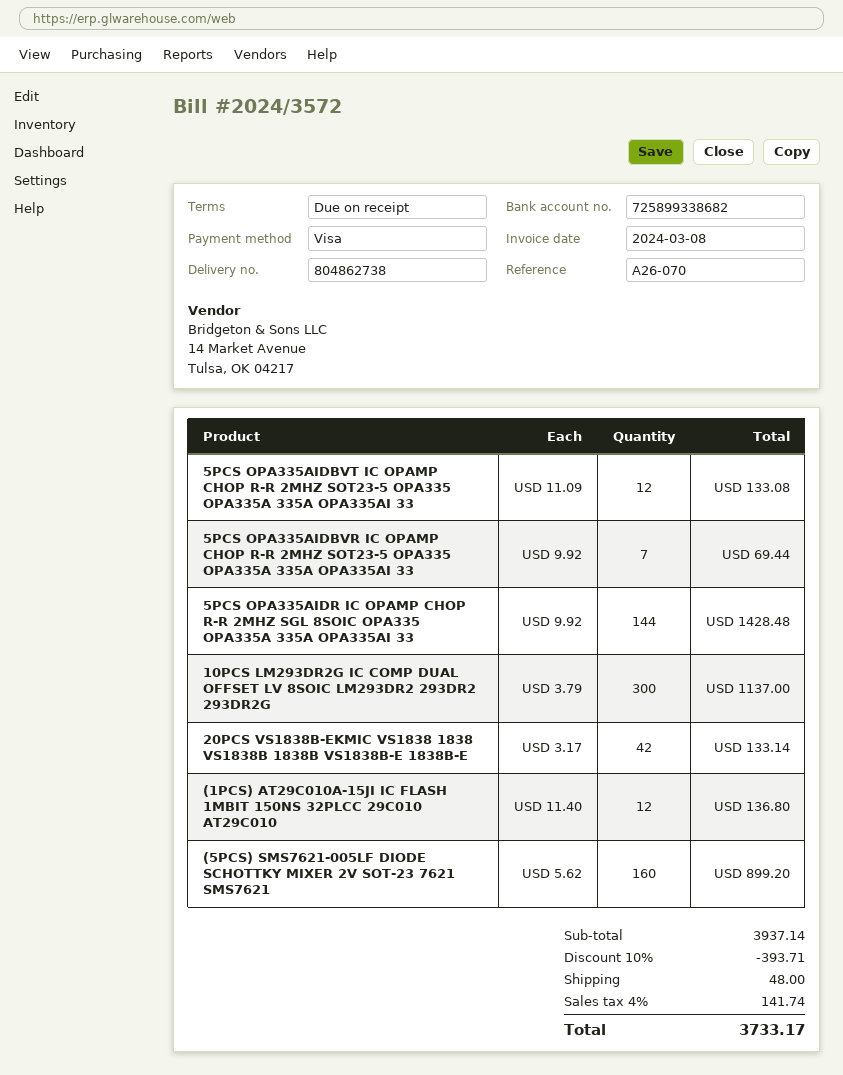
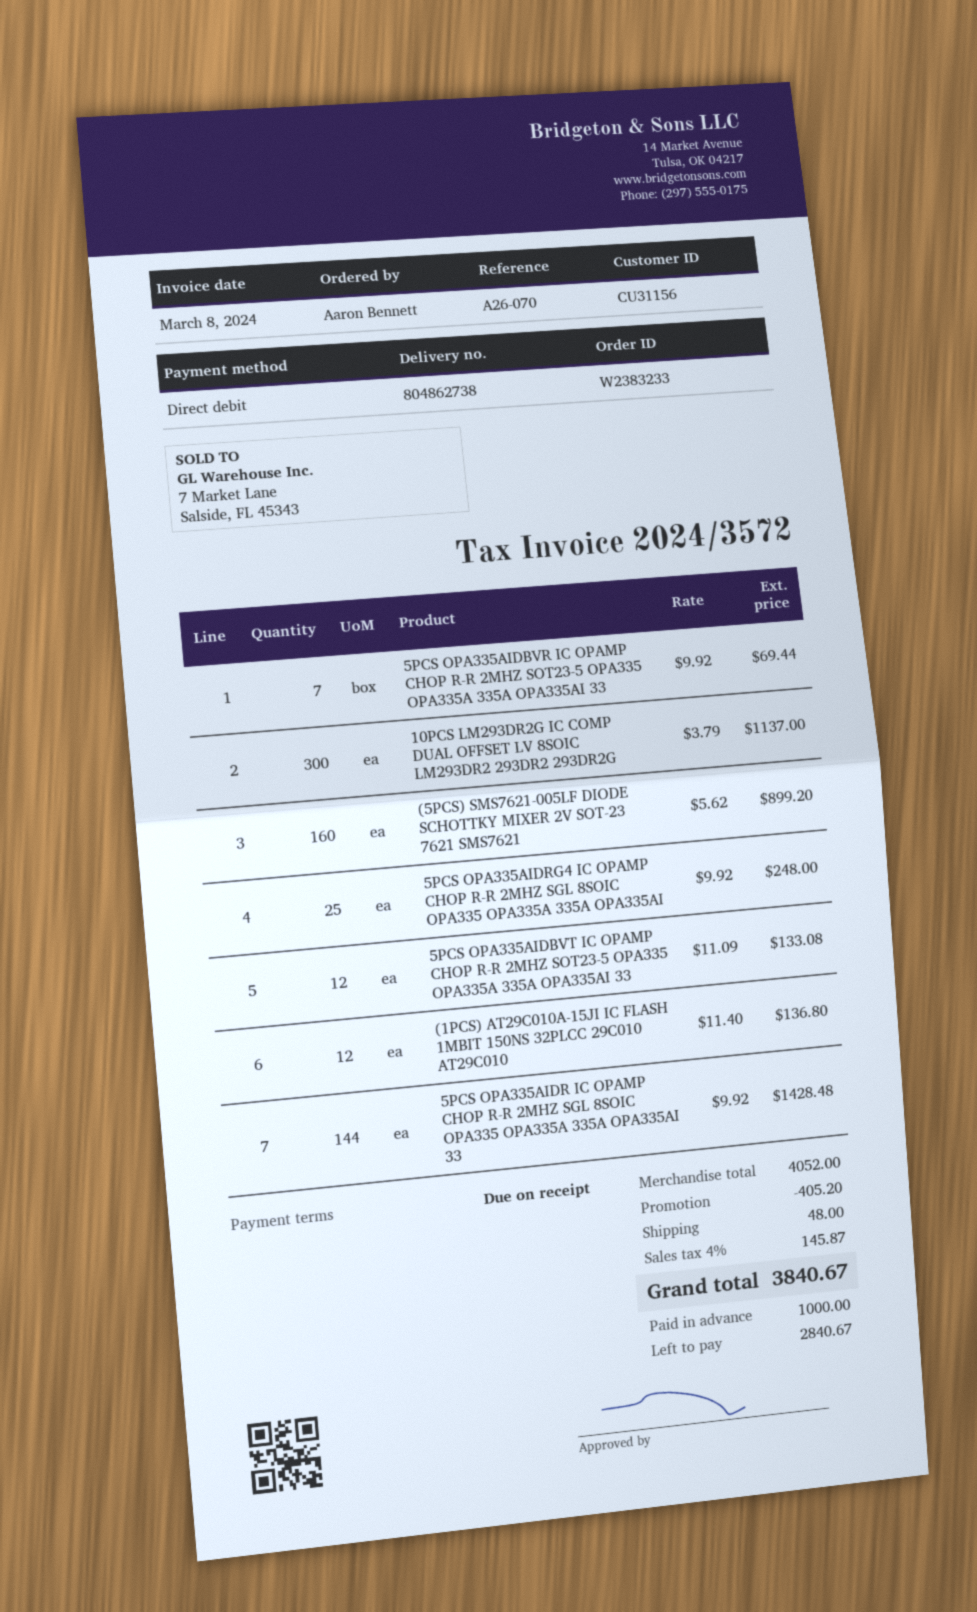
payment method: Visa -> direct debit
20PCS VS1838B-EKMIC VS1838 1838 VS1838B 1838B VS1838B-E 1838B-E: 42 x 3.17 = 133.14 -> none
5PCS OPA335AIDRG4 IC OPAMP CHOP R-R 2MHZ SGL 8SOIC OPA335 OPA335A 335A OPA335AI: none -> 25 x 9.92 = 248.00
subtotal: 3937.14 -> 4052.00
discount: 393.71 -> 405.20
tax: 4% = 141.74 -> 4% = 145.87
total: 3733.17 -> 3840.67

